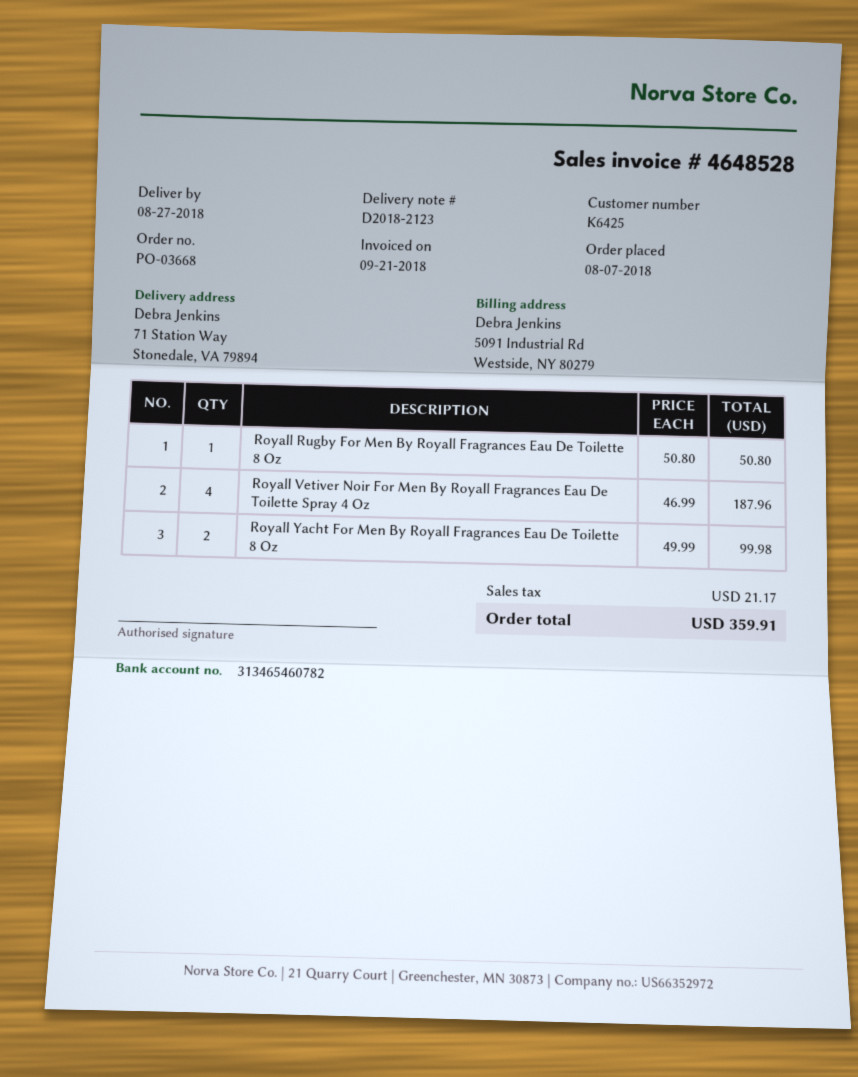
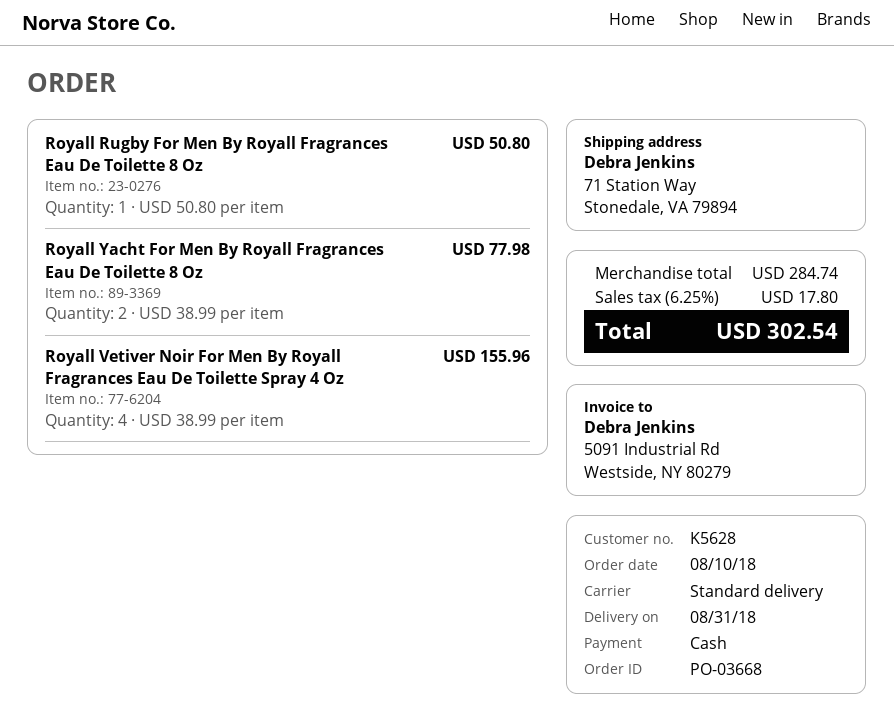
order date: 2018-08-07 -> 2018-08-10
delivery date: 2018-08-27 -> 2018-08-31
customer number: K6425 -> K5628
Royall Vetiver Noir For Men By Royall Fragrances Eau De Toilette Spray 4 Oz: 4 x 46.99 = 187.96 -> 4 x 38.99 = 155.96
Royall Yacht For Men By Royall Fragrances Eau De Toilette 8 Oz: 2 x 49.99 = 99.98 -> 2 x 38.99 = 77.98
tax: 21.17 -> 17.80
total: 359.91 -> 302.54

